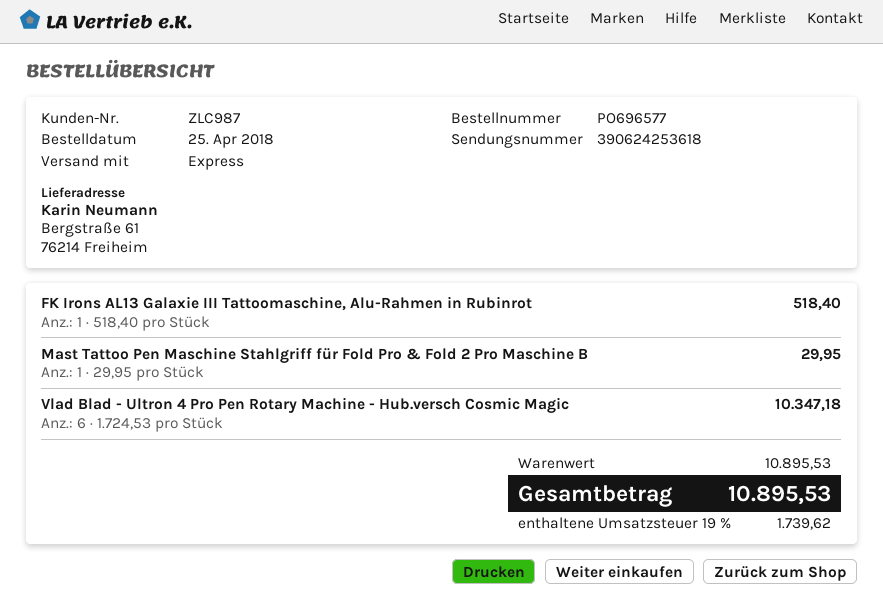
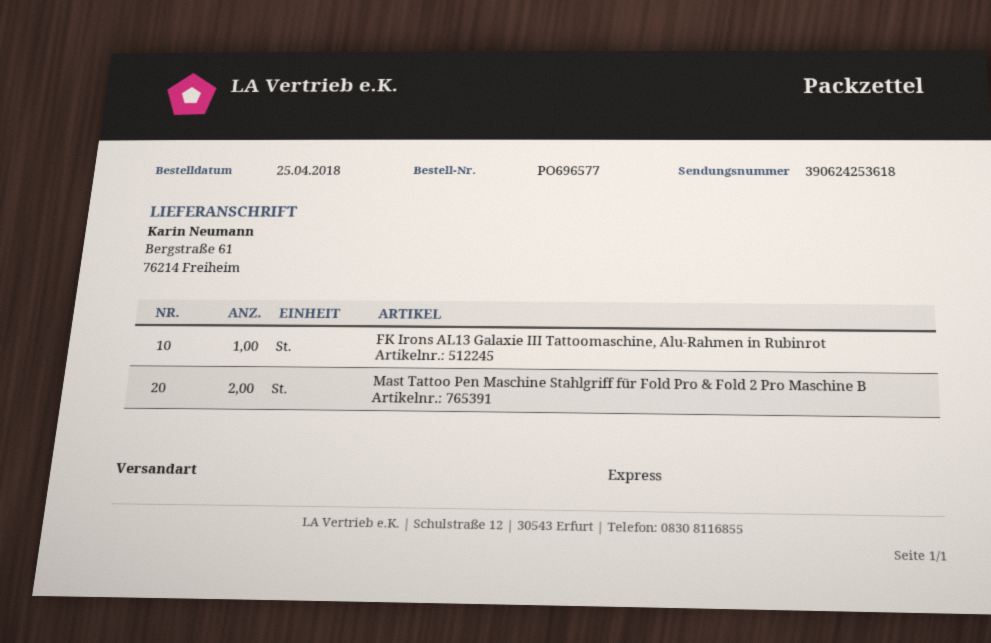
Mast Tattoo Pen Maschine Stahlgriff für Fold Pro & Fold 2 Pro Maschine B: 1 -> 2
Vlad Blad - Ultron 4 Pro Pen Rotary Machine - Hub.versch Cosmic Magic: 6 -> none

